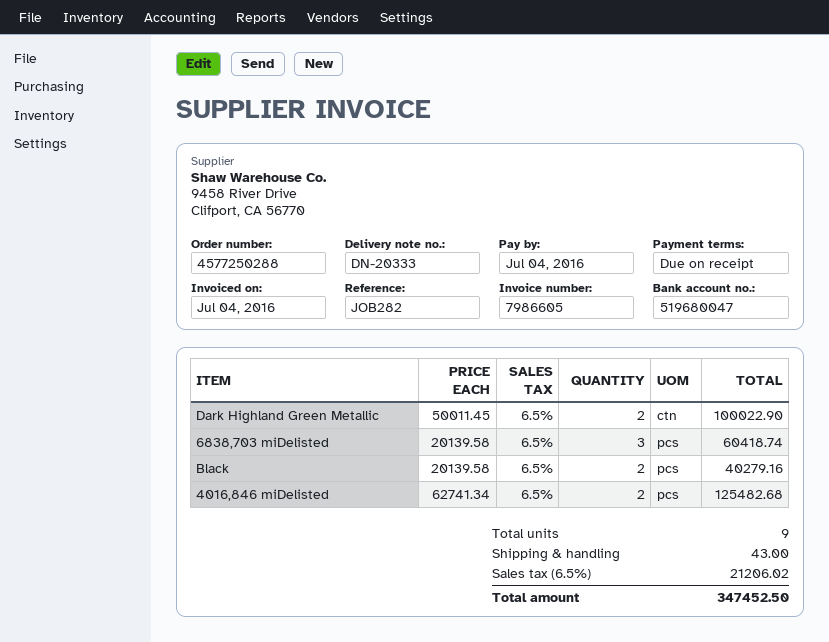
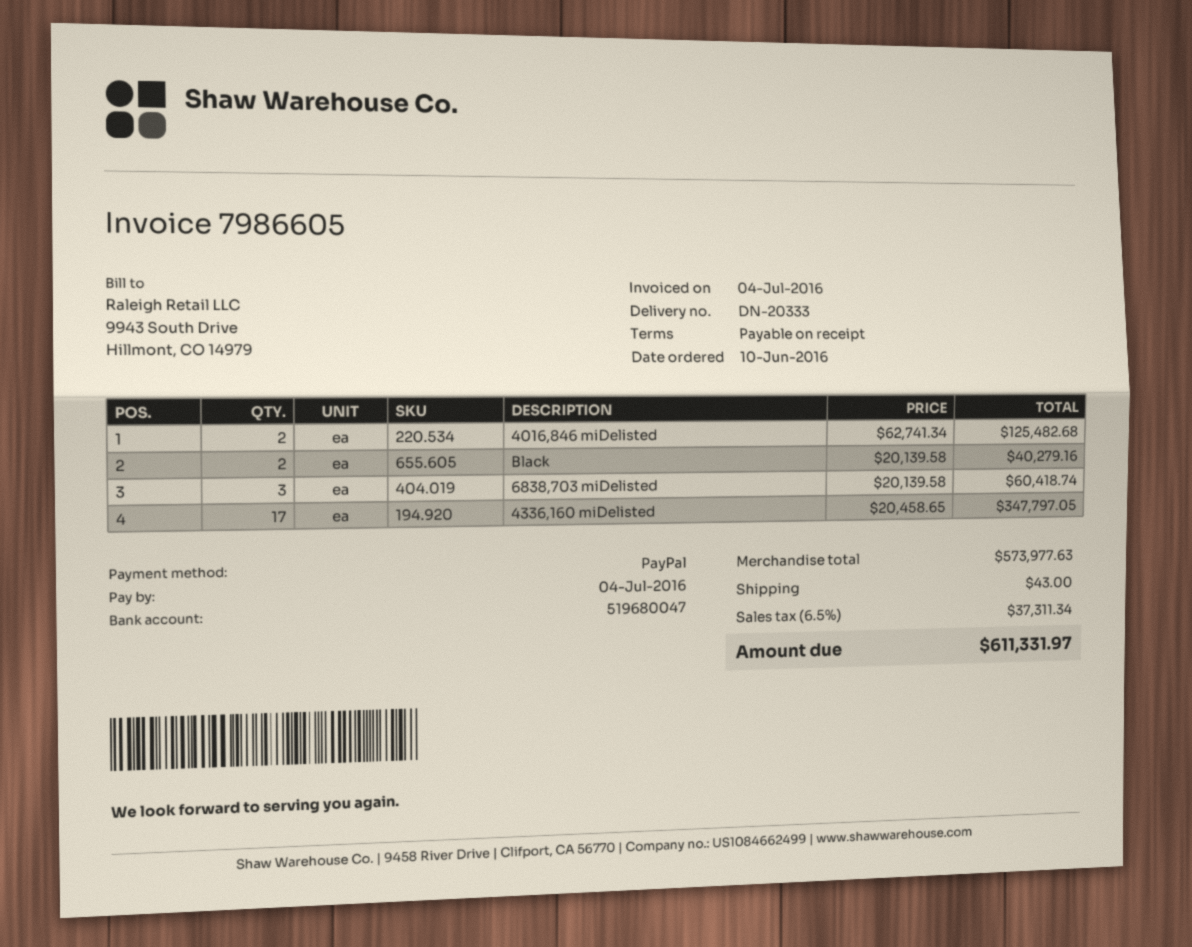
Dark Highland Green Metallic: 2 x 50011.45 = 100022.90 -> none
4336,160 miDelisted: none -> 17 x 20458.65 = 347797.05
tax: 6.5% = 21206.02 -> 6.5% = 37311.34
total: 347452.50 -> 611331.97

